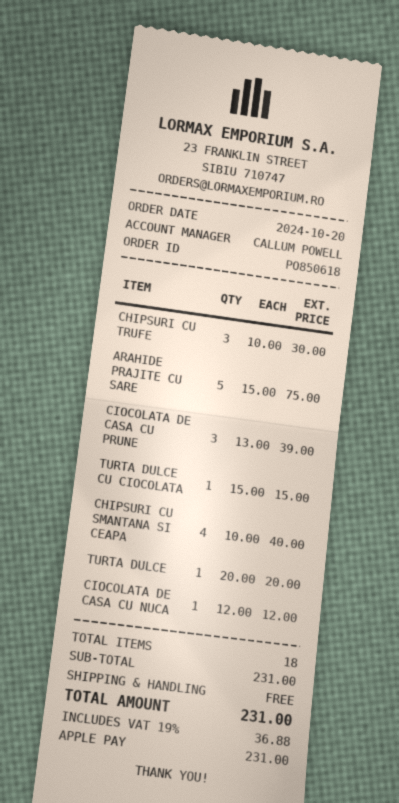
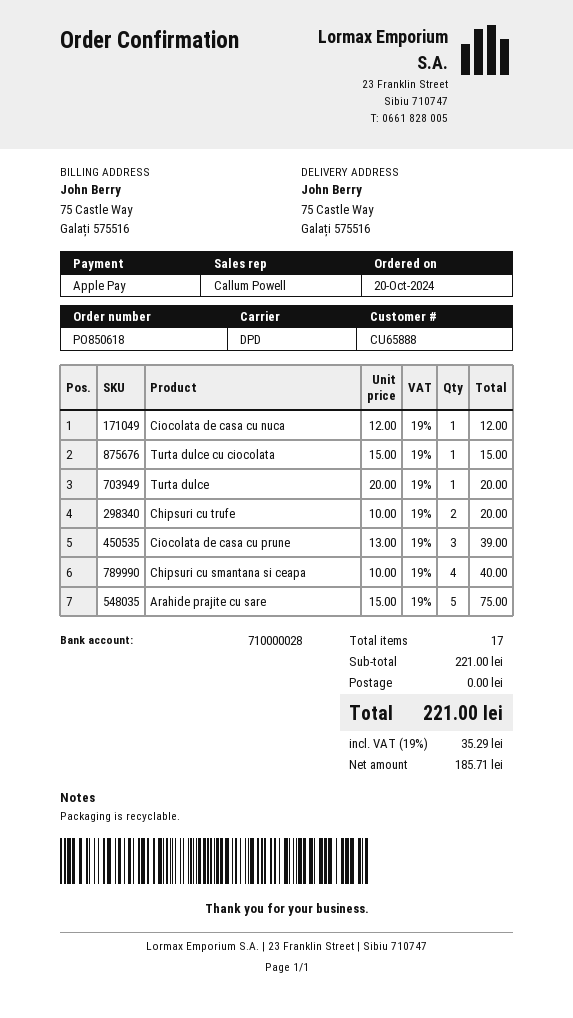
CHIPSURI CU TRUFE: 3 x 10.00 = 30.00 -> 2 x 10.00 = 20.00
total quantity: 18 -> 17
subtotal: 231.00 -> 221.00
tax: 19% = 36.88 -> 19% = 35.29
total: 231.00 -> 221.00

